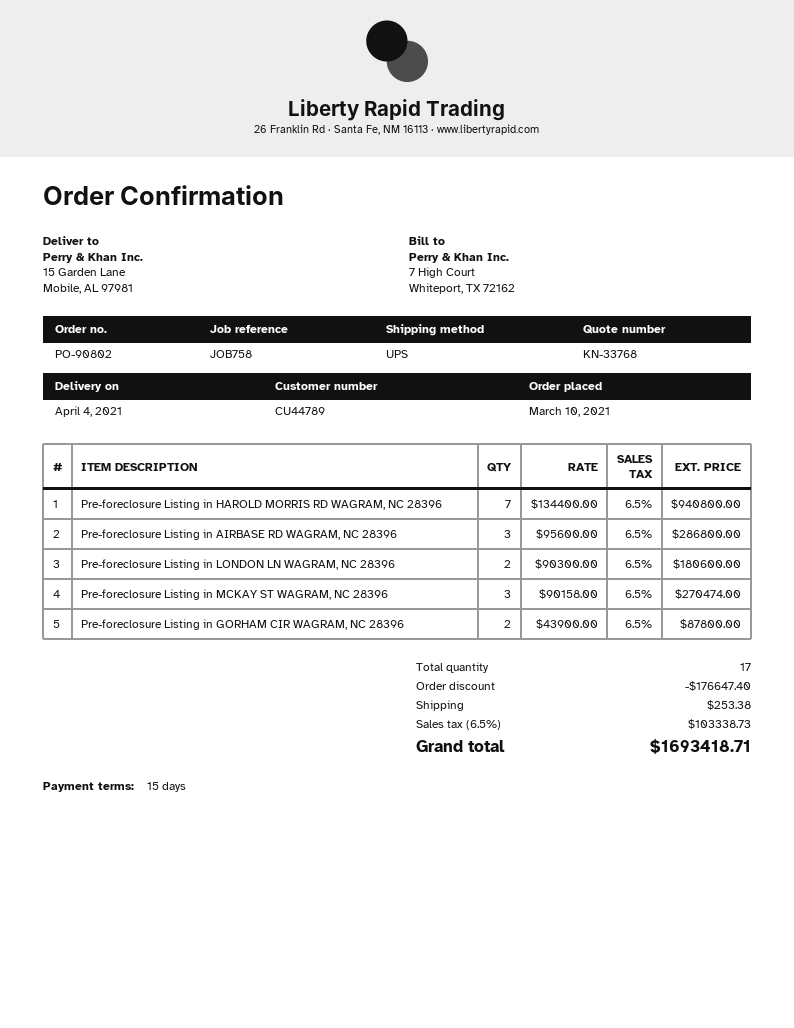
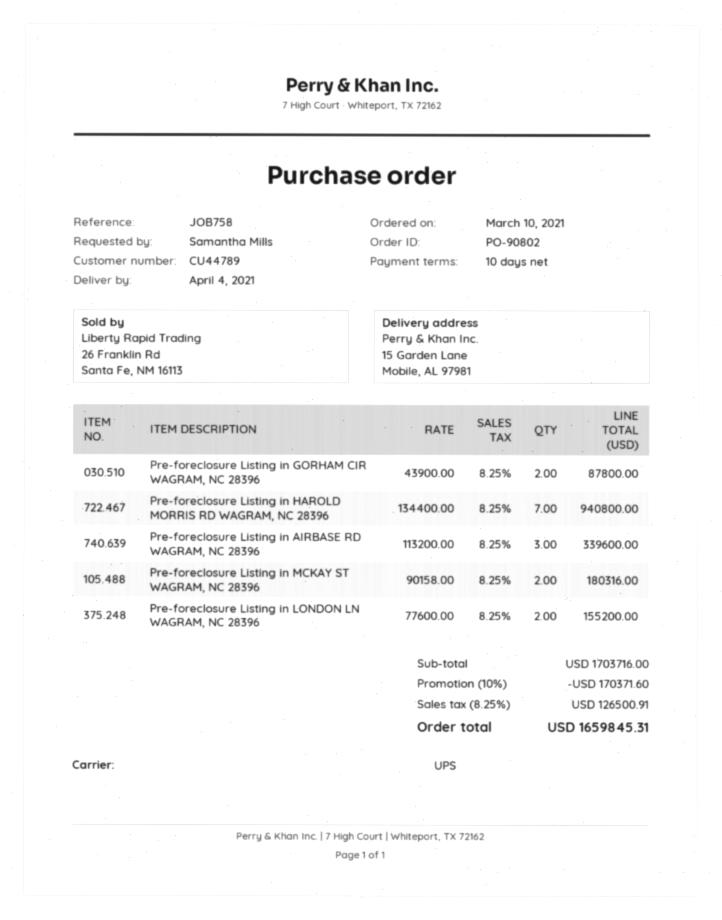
payment terms: 15 days -> 10 days
Pre-foreclosure Listing in AIRBASE RD WAGRAM, NC 28396: 3 x 95600.00 = 286800.00 -> 3 x 113200.00 = 339600.00
Pre-foreclosure Listing in LONDON LN WAGRAM, NC 28396: 2 x 90300.00 = 180600.00 -> 2 x 77600.00 = 155200.00
Pre-foreclosure Listing in MCKAY ST WAGRAM, NC 28396: 3 x 90158.00 = 270474.00 -> 2 x 90158.00 = 180316.00
discount: 176647.40 -> 170371.60
shipping: 253.38 -> none
tax: 6.5% = 103338.73 -> 8.25% = 126500.91
total: 1693418.71 -> 1659845.31

